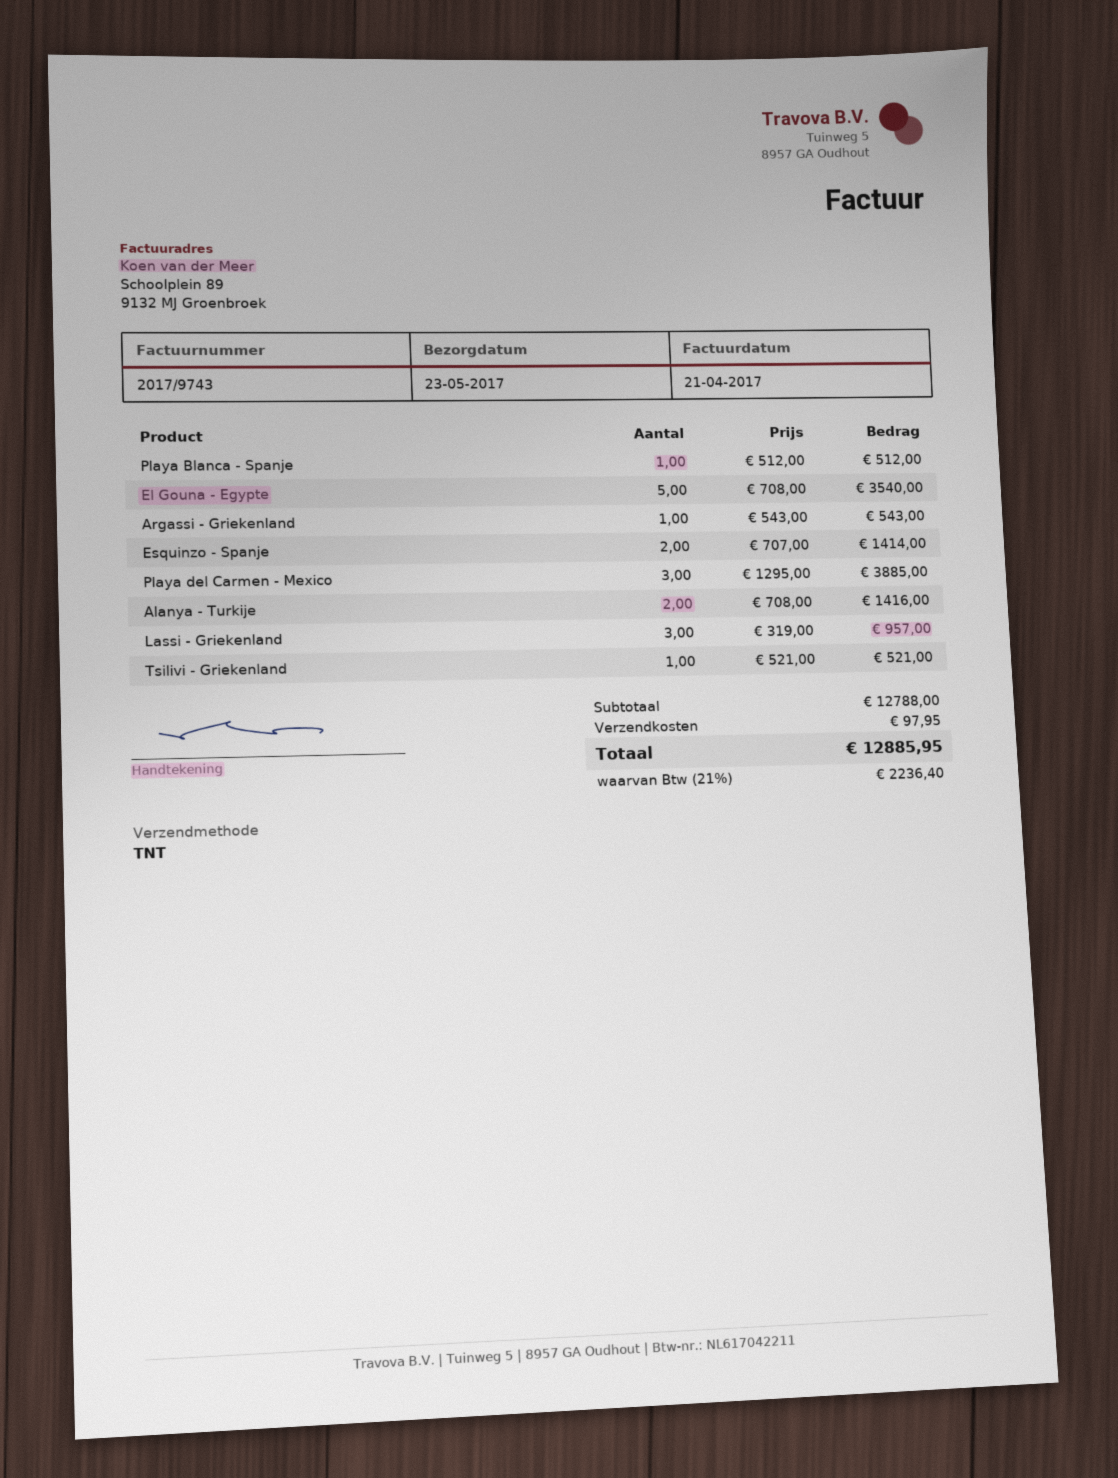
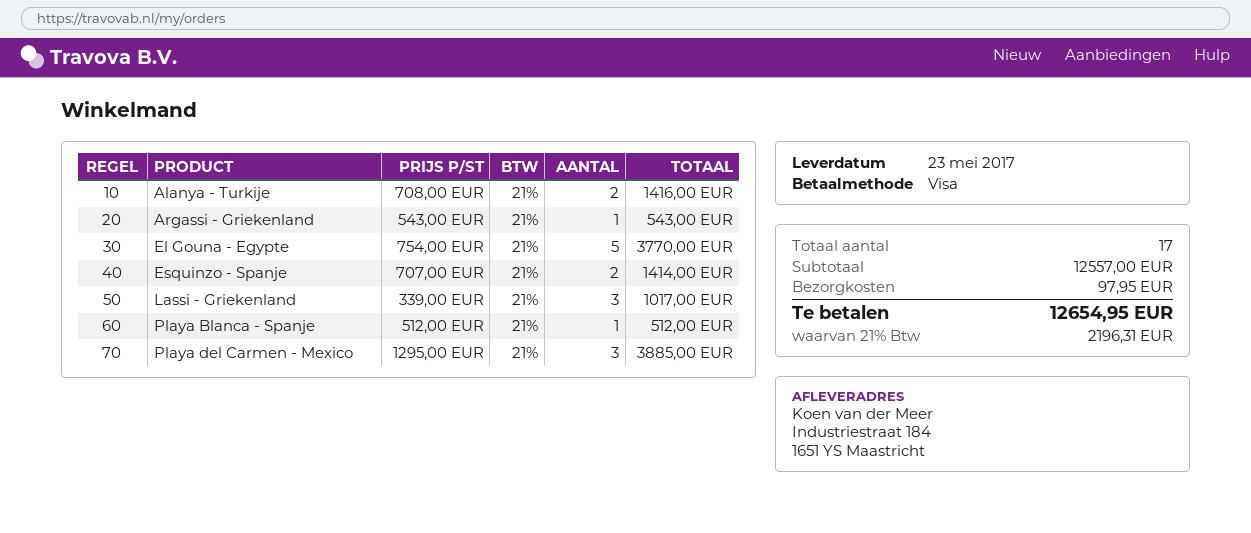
El Gouna - Egypte: 5 x 708.00 = 3540.00 -> 5 x 754.00 = 3770.00
Lassi - Griekenland: 3 x 319.00 = 957.00 -> 3 x 339.00 = 1017.00
Tsilivi - Griekenland: 1 x 521.00 = 521.00 -> none
subtotal: 12788.00 -> 12557.00
tax: 21% = 2236.40 -> 21% = 2196.31
total: 12885.95 -> 12654.95

